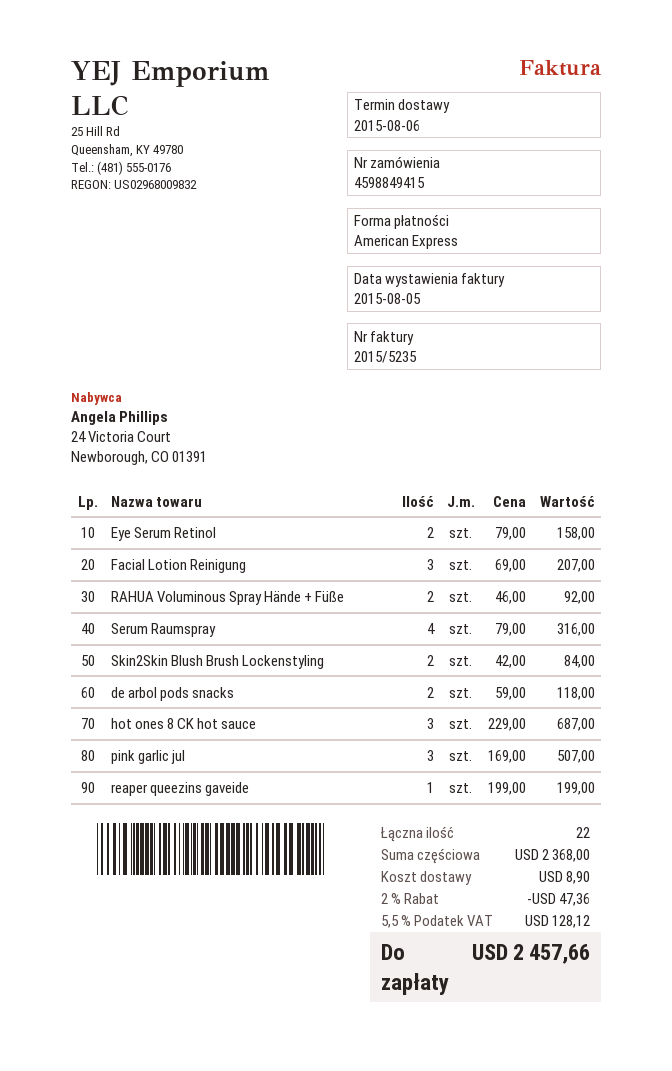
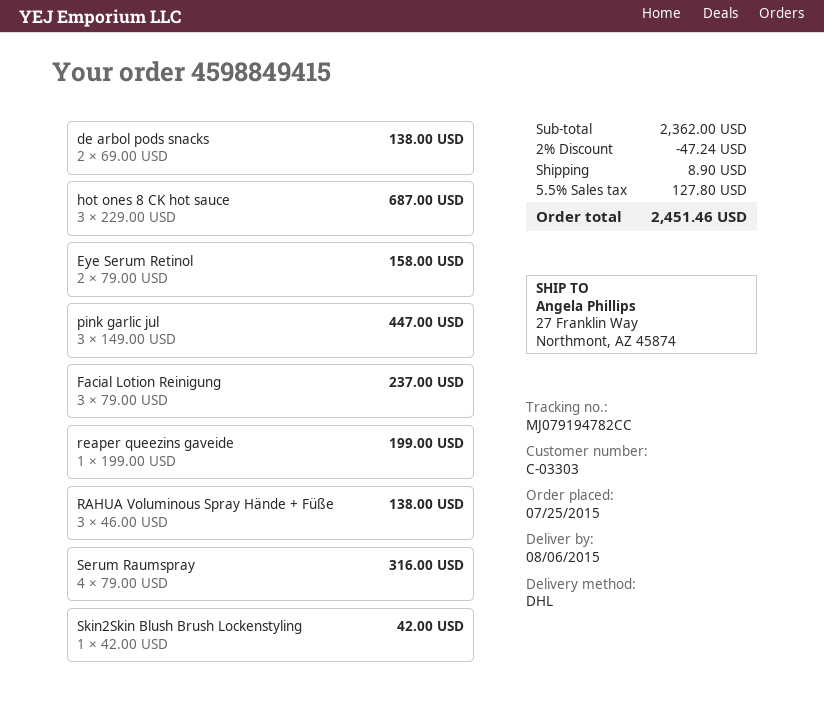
Facial Lotion Reinigung: 3 x 69.00 = 207.00 -> 3 x 79.00 = 237.00
RAHUA Voluminous Spray Hände + Füße: 2 x 46.00 = 92.00 -> 3 x 46.00 = 138.00
Skin2Skin Blush Brush Lockenstyling: 2 x 42.00 = 84.00 -> 1 x 42.00 = 42.00
de arbol pods snacks: 2 x 59.00 = 118.00 -> 2 x 69.00 = 138.00
pink garlic jul: 3 x 169.00 = 507.00 -> 3 x 149.00 = 447.00
subtotal: 2368.00 -> 2362.00
discount: 2% = 47.36 -> 2% = 47.24
tax: 5.5% = 128.12 -> 5.5% = 127.80
total: 2457.66 -> 2451.46

